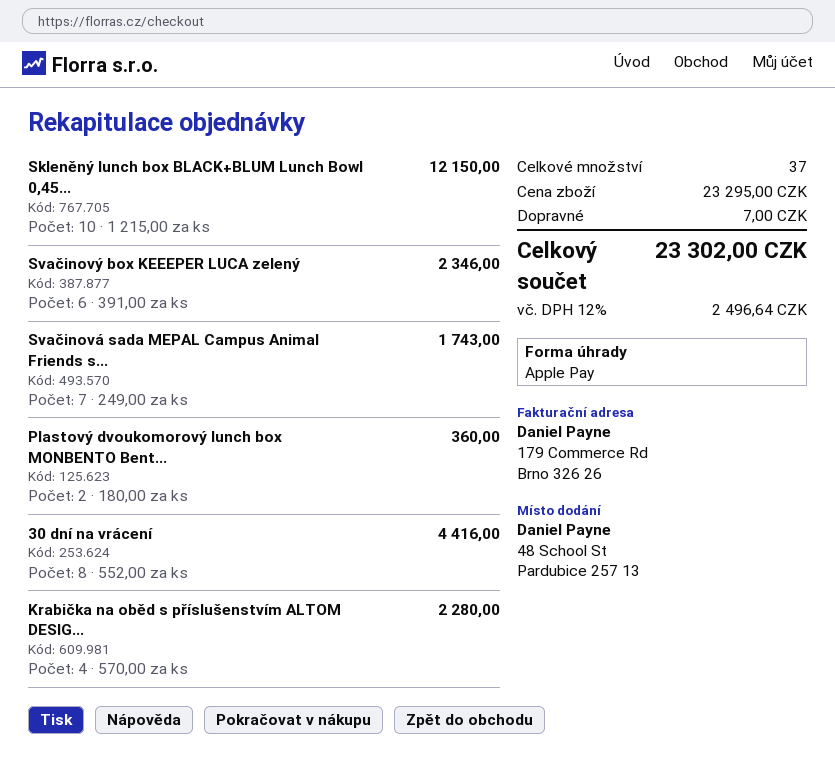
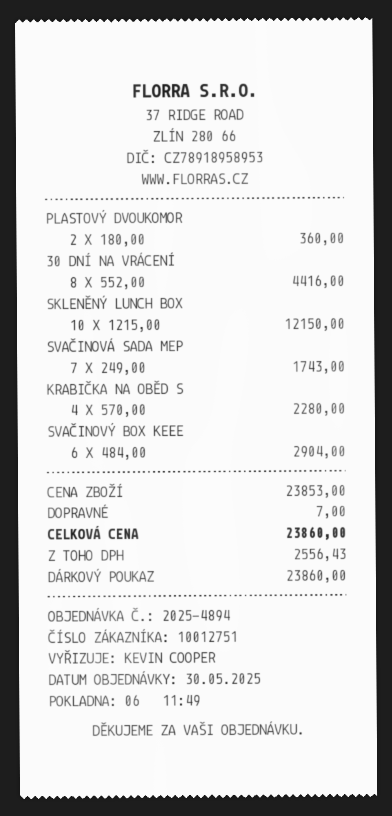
payment method: Apple Pay -> gift card
Svačinový box KEEEPER LUCA zelený: 6 x 391.00 = 2346.00 -> 6 x 484.00 = 2904.00
subtotal: 23295.00 -> 23853.00
tax: 2496.64 -> 2556.43
total: 23302.00 -> 23860.00

